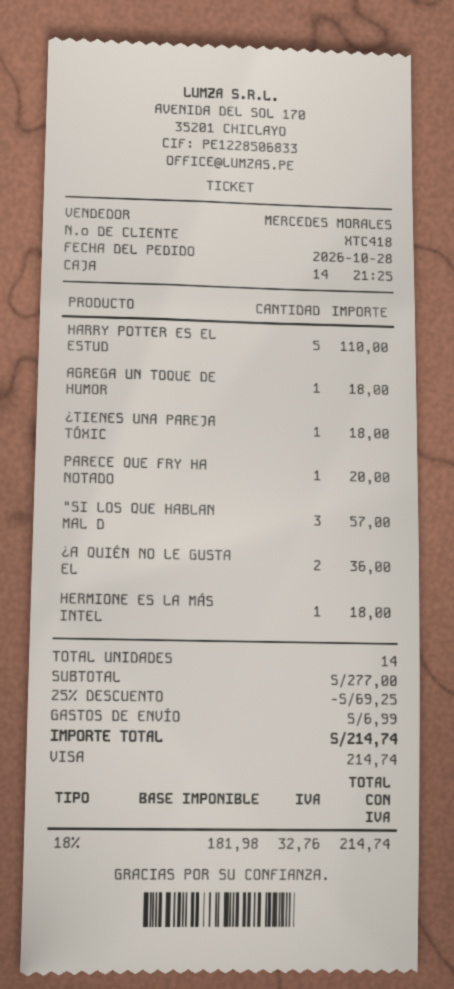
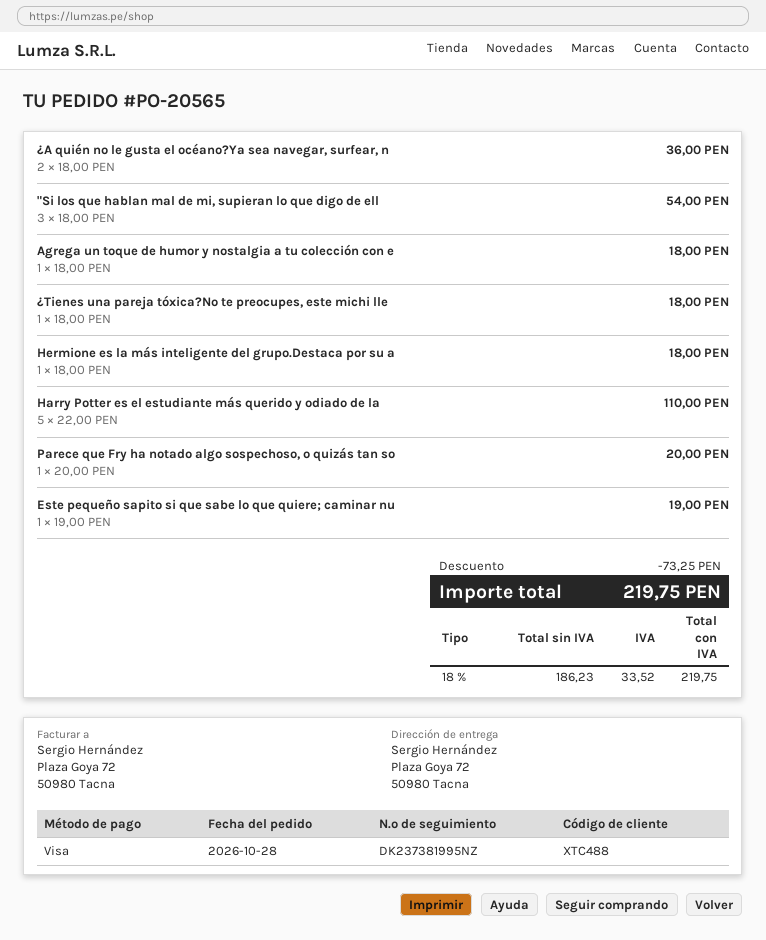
customer number: XTC418 -> XTC488
"SI LOS QUE HABLAN MAL D: 3 for 57.00 -> 3 for 54.00
Este pequeño sapito si que sabe lo que quiere; caminar nu: none -> 1 for 19.00
discount: 69.25 -> 73.25
shipping: 6.99 -> none
net: 181.98 -> 186.23
tax: 18% = 32.76 -> 18% = 33.52
total: 214.74 -> 219.75

